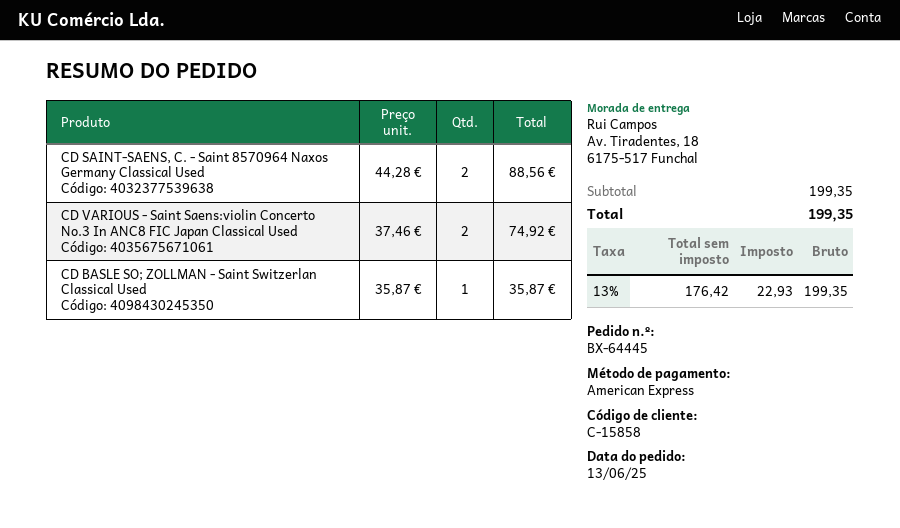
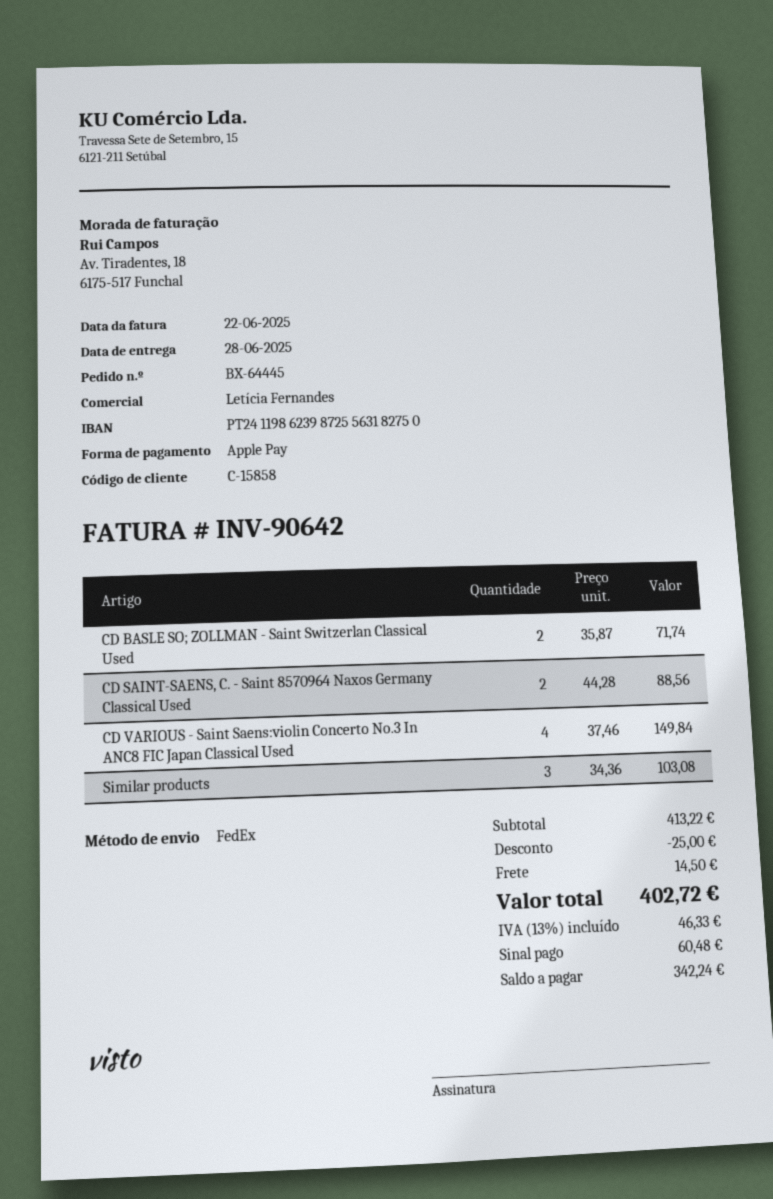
payment method: American Express -> Apple Pay
CD VARIOUS - Saint Saens:violin Concerto No.3 In ANC8 FIC Japan Classical Used: 2 x 37.46 = 74.92 -> 4 x 37.46 = 149.84
CD BASLE SO; ZOLLMAN - Saint Switzerlan Classical Used: 1 x 35.87 = 35.87 -> 2 x 35.87 = 71.74
Similar products: none -> 3 x 34.36 = 103.08
subtotal: 199.35 -> 413.22
discount: none -> 25.00
shipping: none -> 14.50
tax: 13% = 22.93 -> 13% = 46.33
total: 199.35 -> 402.72

